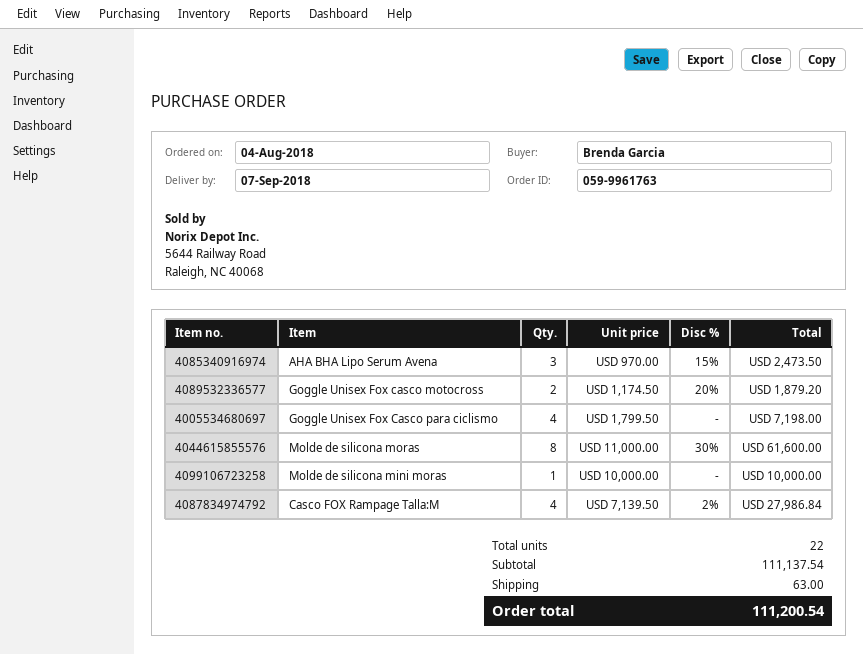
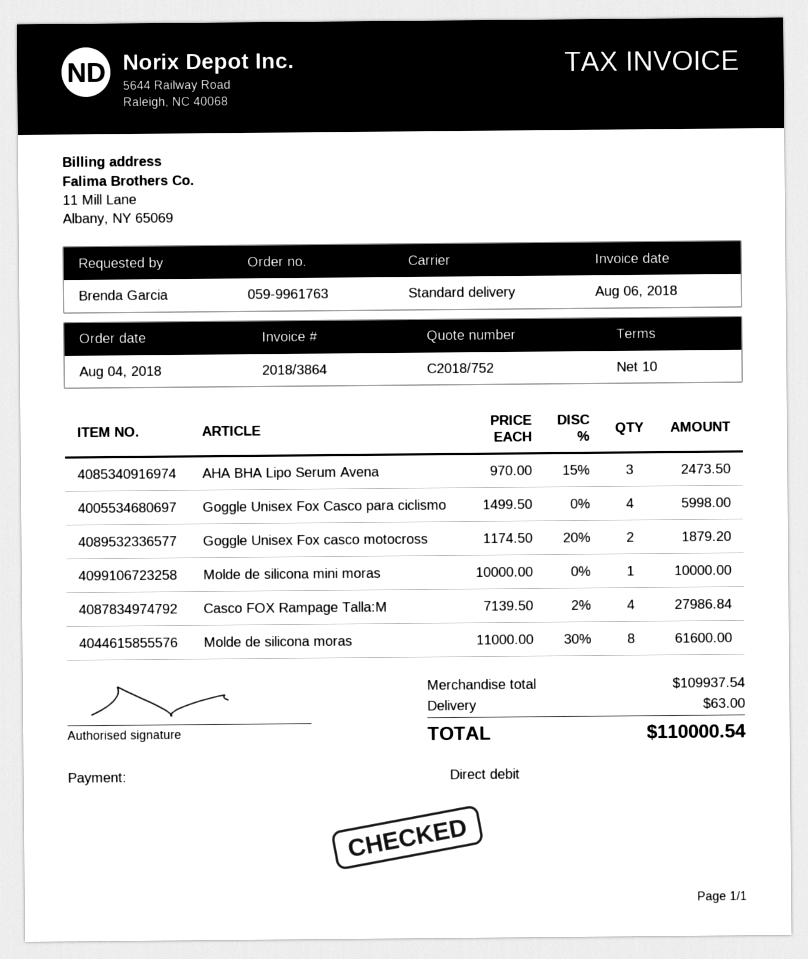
Goggle Unisex Fox Casco para ciclismo: 4 x 1799.50 = 7198.00 -> 4 x 1499.50 = 5998.00
subtotal: 111137.54 -> 109937.54
total: 111200.54 -> 110000.54

